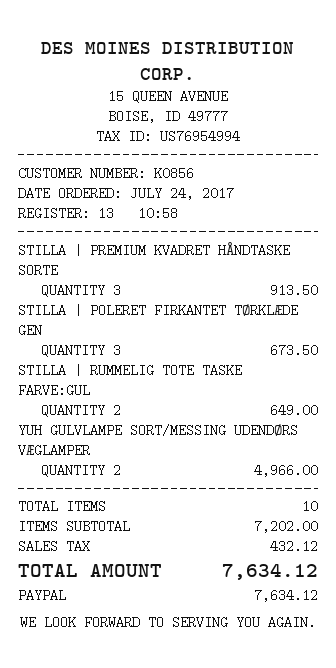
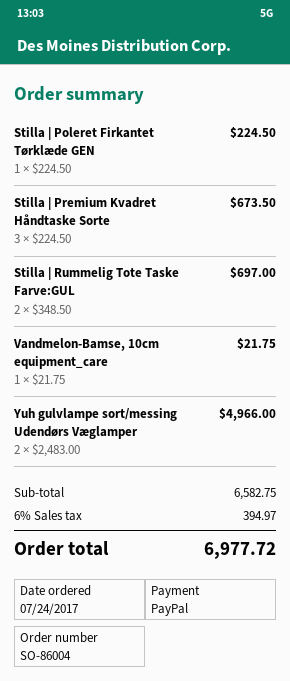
STILLA | PREMIUM KVADRET HÅNDTASKE SORTE: 3 for 913.50 -> 3 for 673.50
STILLA | POLERET FIRKANTET TØRKLÆDE GEN: 3 for 673.50 -> 1 for 224.50
STILLA | RUMMELIG TOTE TASKE FARVE:GUL: 2 for 649.00 -> 2 for 697.00
Vandmelon-Bamse, 10cm equipment_care: none -> 1 for 21.75
subtotal: 7202.00 -> 6582.75
tax: 432.12 -> 394.97
total: 7634.12 -> 6977.72

